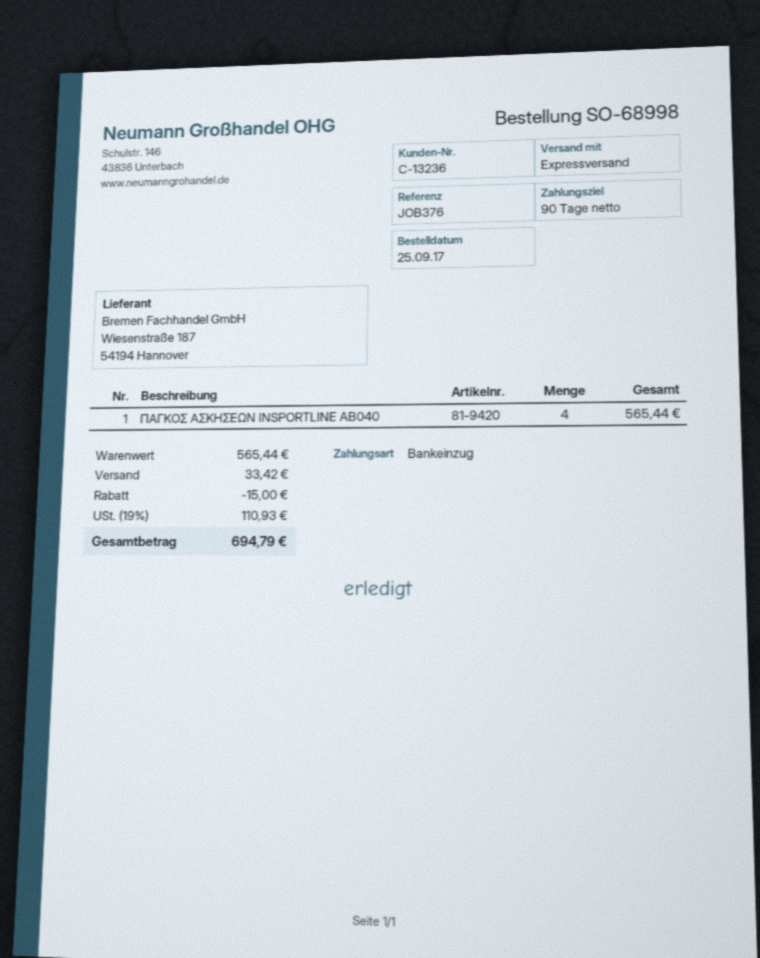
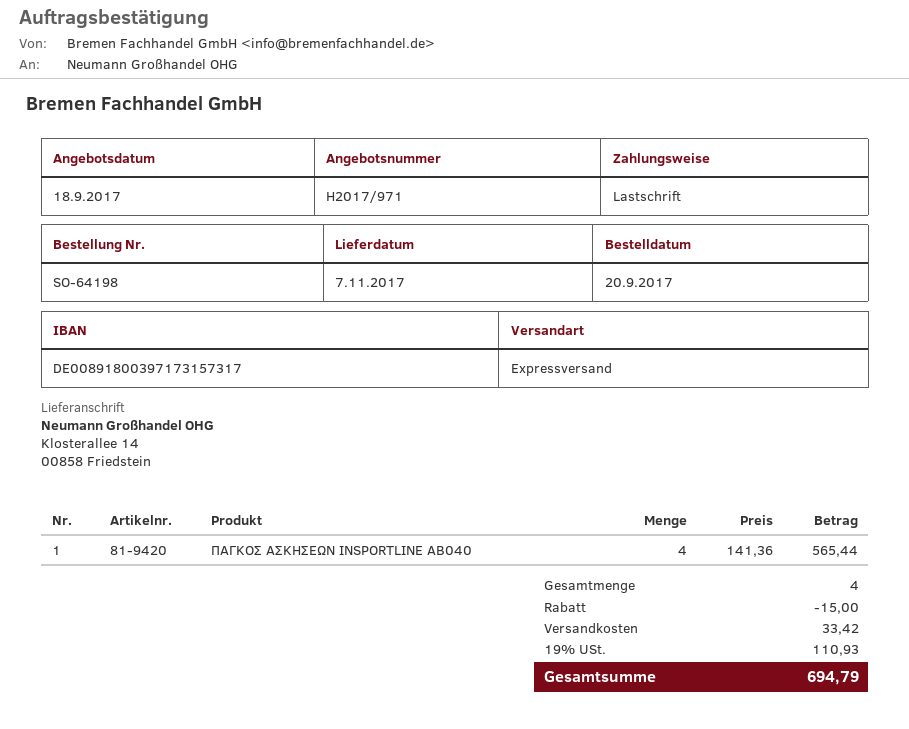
order number: SO-68998 -> SO-64198
order date: 2017-09-25 -> 2017-09-20

